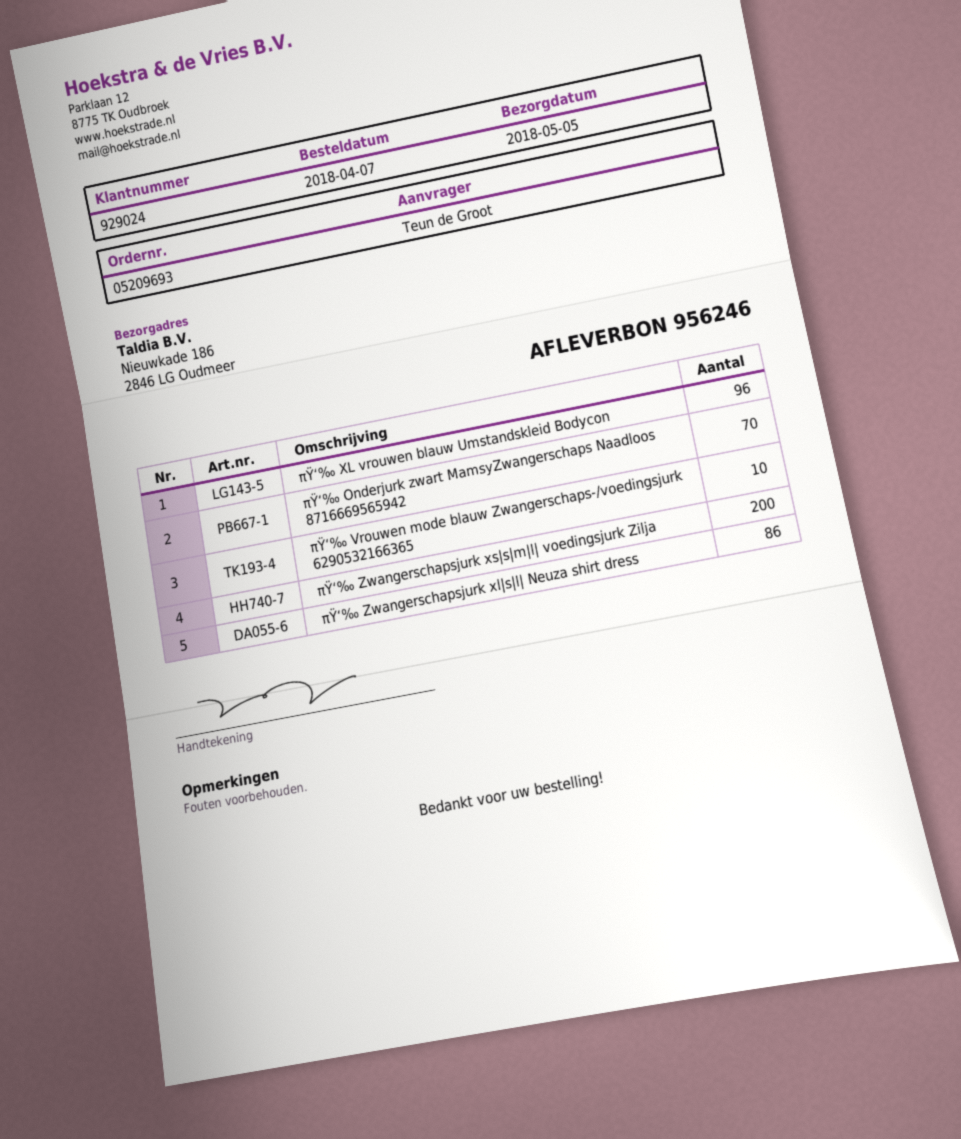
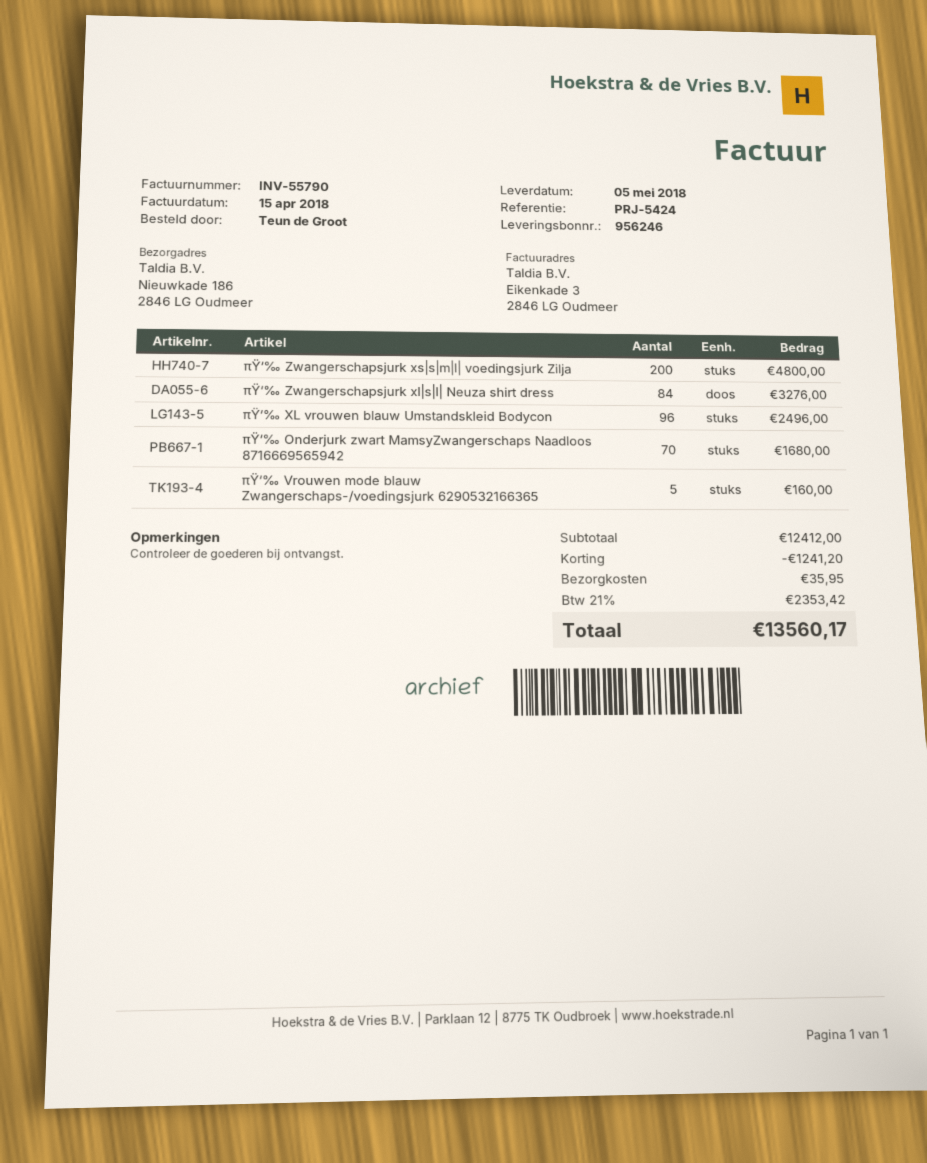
πŸ‘‰ Vrouwen mode blauw Zwangerschaps-/voedingsjurk 6290532166365: 10 -> 5
πŸ‘‰ Zwangerschapsjurk xl|s|l| Neuza shirt dress: 86 -> 84

